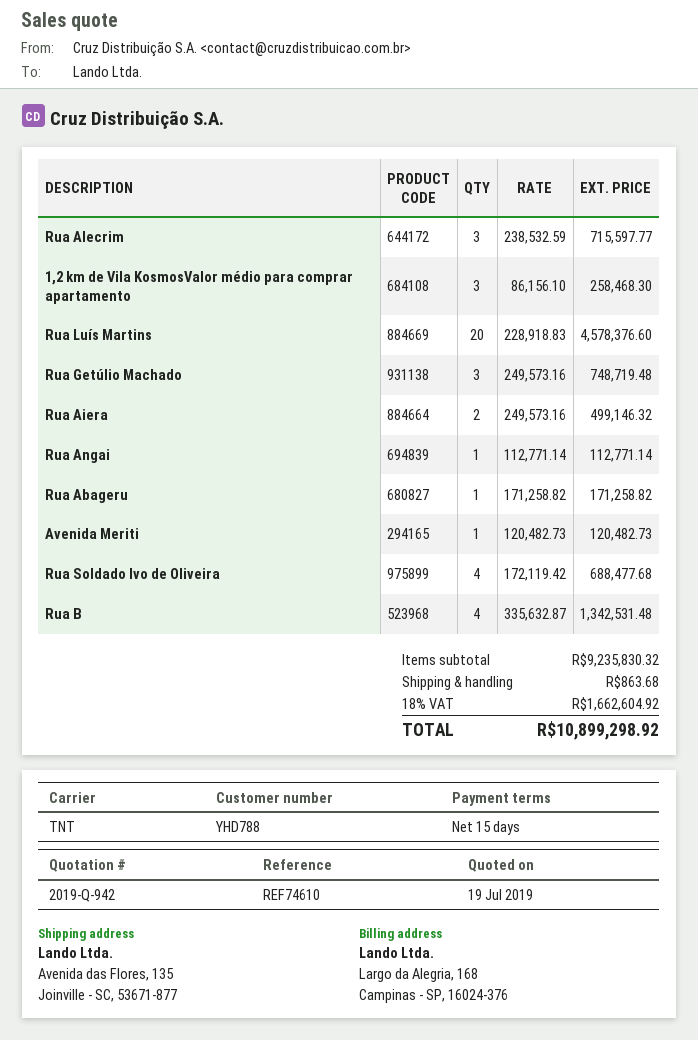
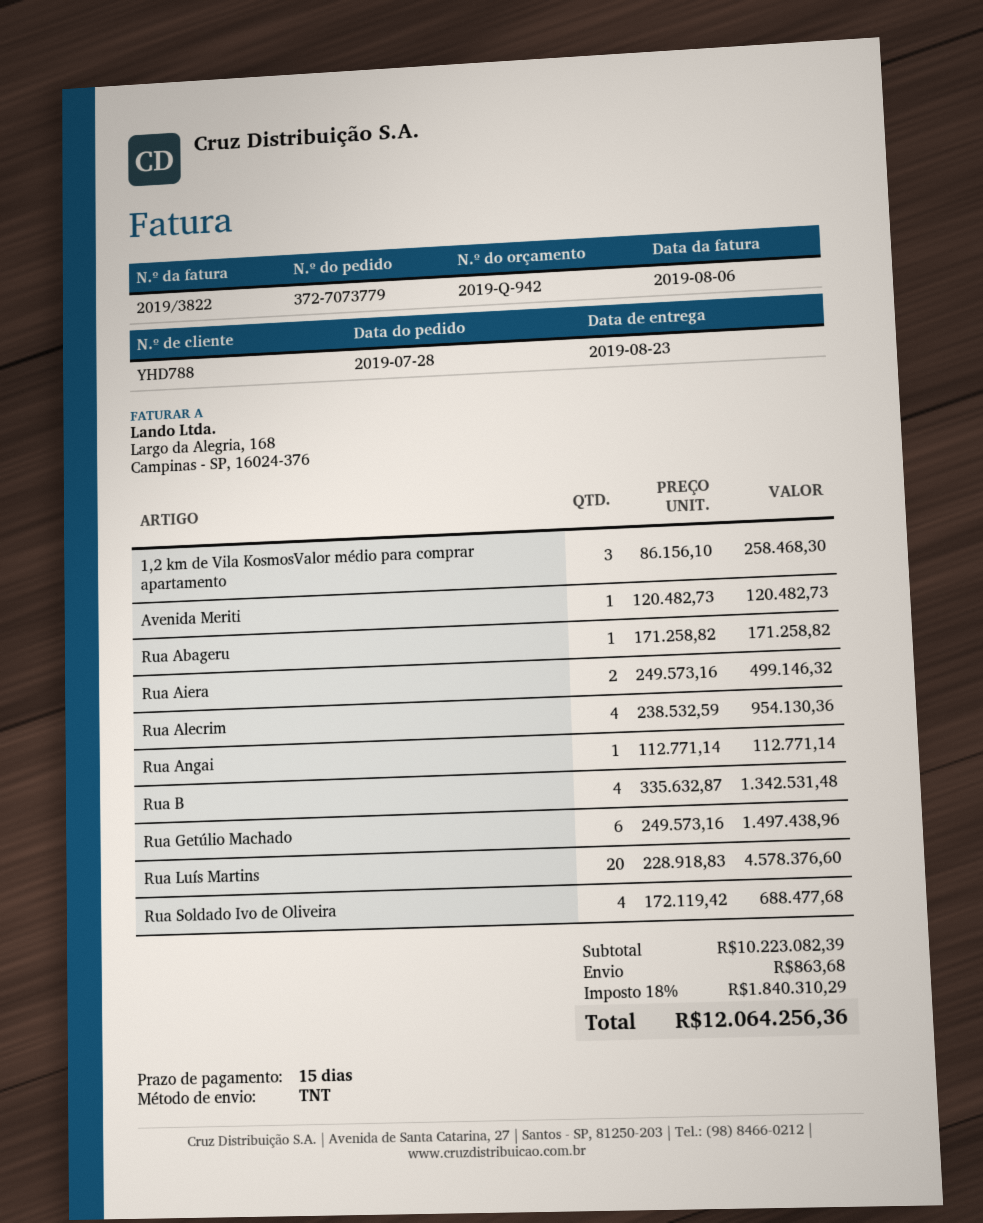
Rua Alecrim: 3 x 238532.59 = 715597.77 -> 4 x 238532.59 = 954130.36
Rua Getúlio Machado: 3 x 249573.16 = 748719.48 -> 6 x 249573.16 = 1497438.96
subtotal: 9235830.32 -> 10223082.39
tax: 18% = 1662604.92 -> 18% = 1840310.29
total: 10899298.92 -> 12064256.36

